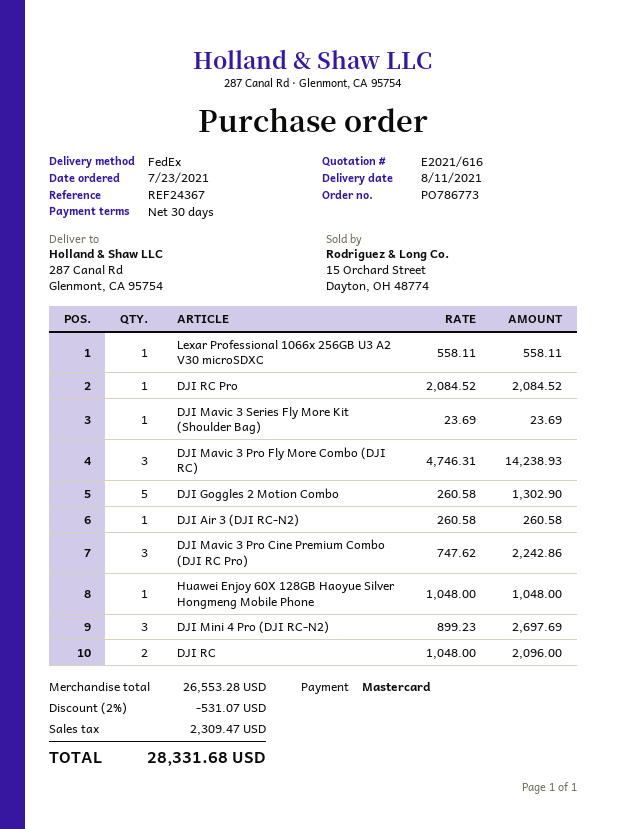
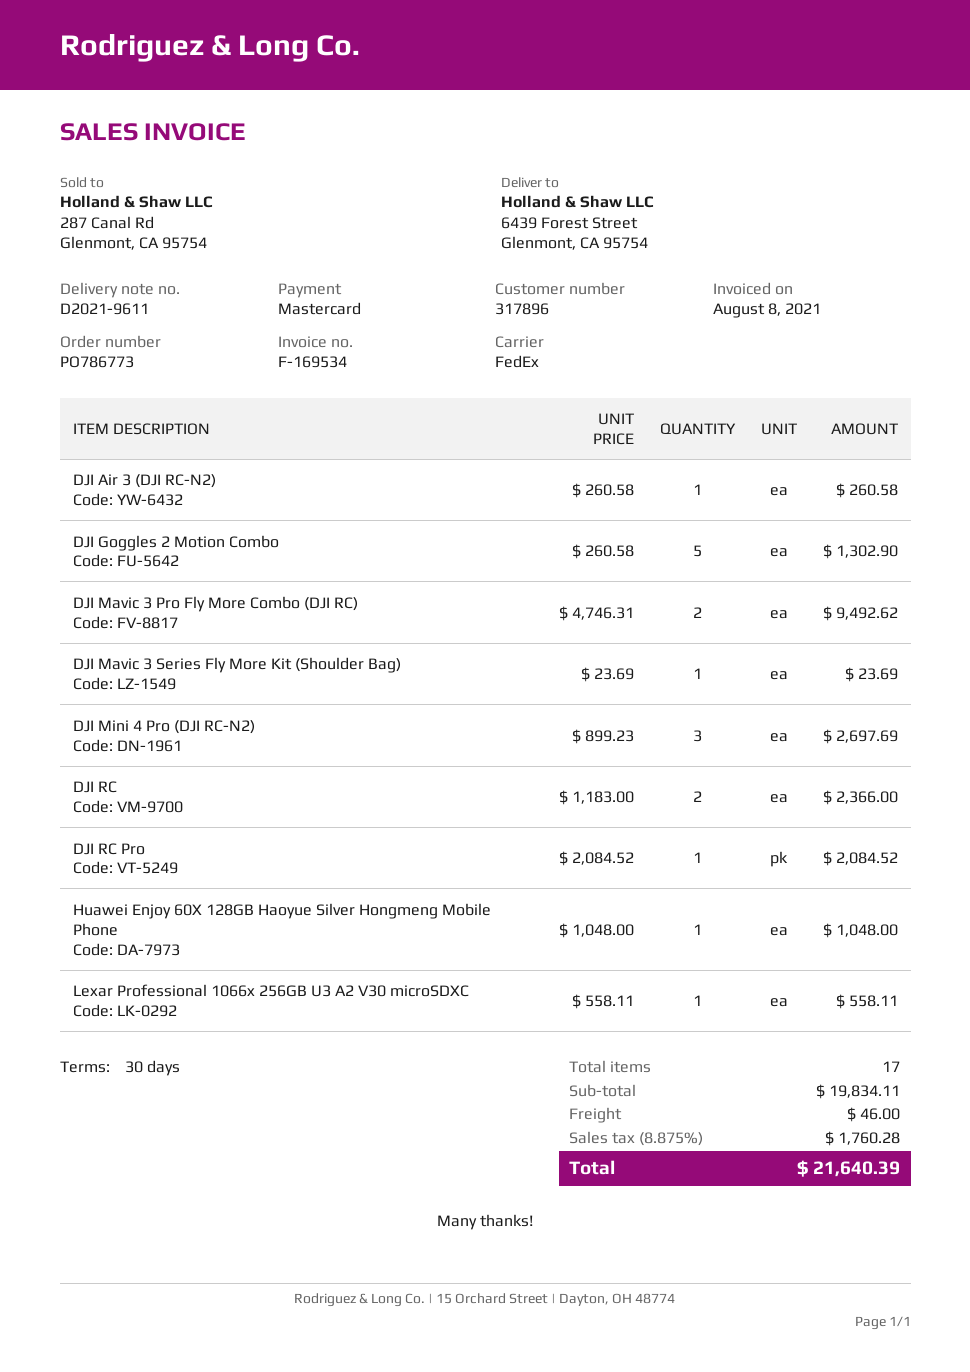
ship to: 287 Canal Rd, Glenmont, CA 95754 -> 6439 Forest Street, Glenmont, CA 95754
DJI Mavic 3 Pro Fly More Combo (DJI RC): 3 x 4746.31 = 14238.93 -> 2 x 4746.31 = 9492.62
DJI Mavic 3 Pro Cine Premium Combo (DJI RC Pro): 3 x 747.62 = 2242.86 -> none
DJI RC: 2 x 1048.00 = 2096.00 -> 2 x 1183.00 = 2366.00
subtotal: 26553.28 -> 19834.11
discount: 2% = 531.07 -> none
shipping: none -> 46.00
tax: 2309.47 -> 1760.28
total: 28331.68 -> 21640.39

